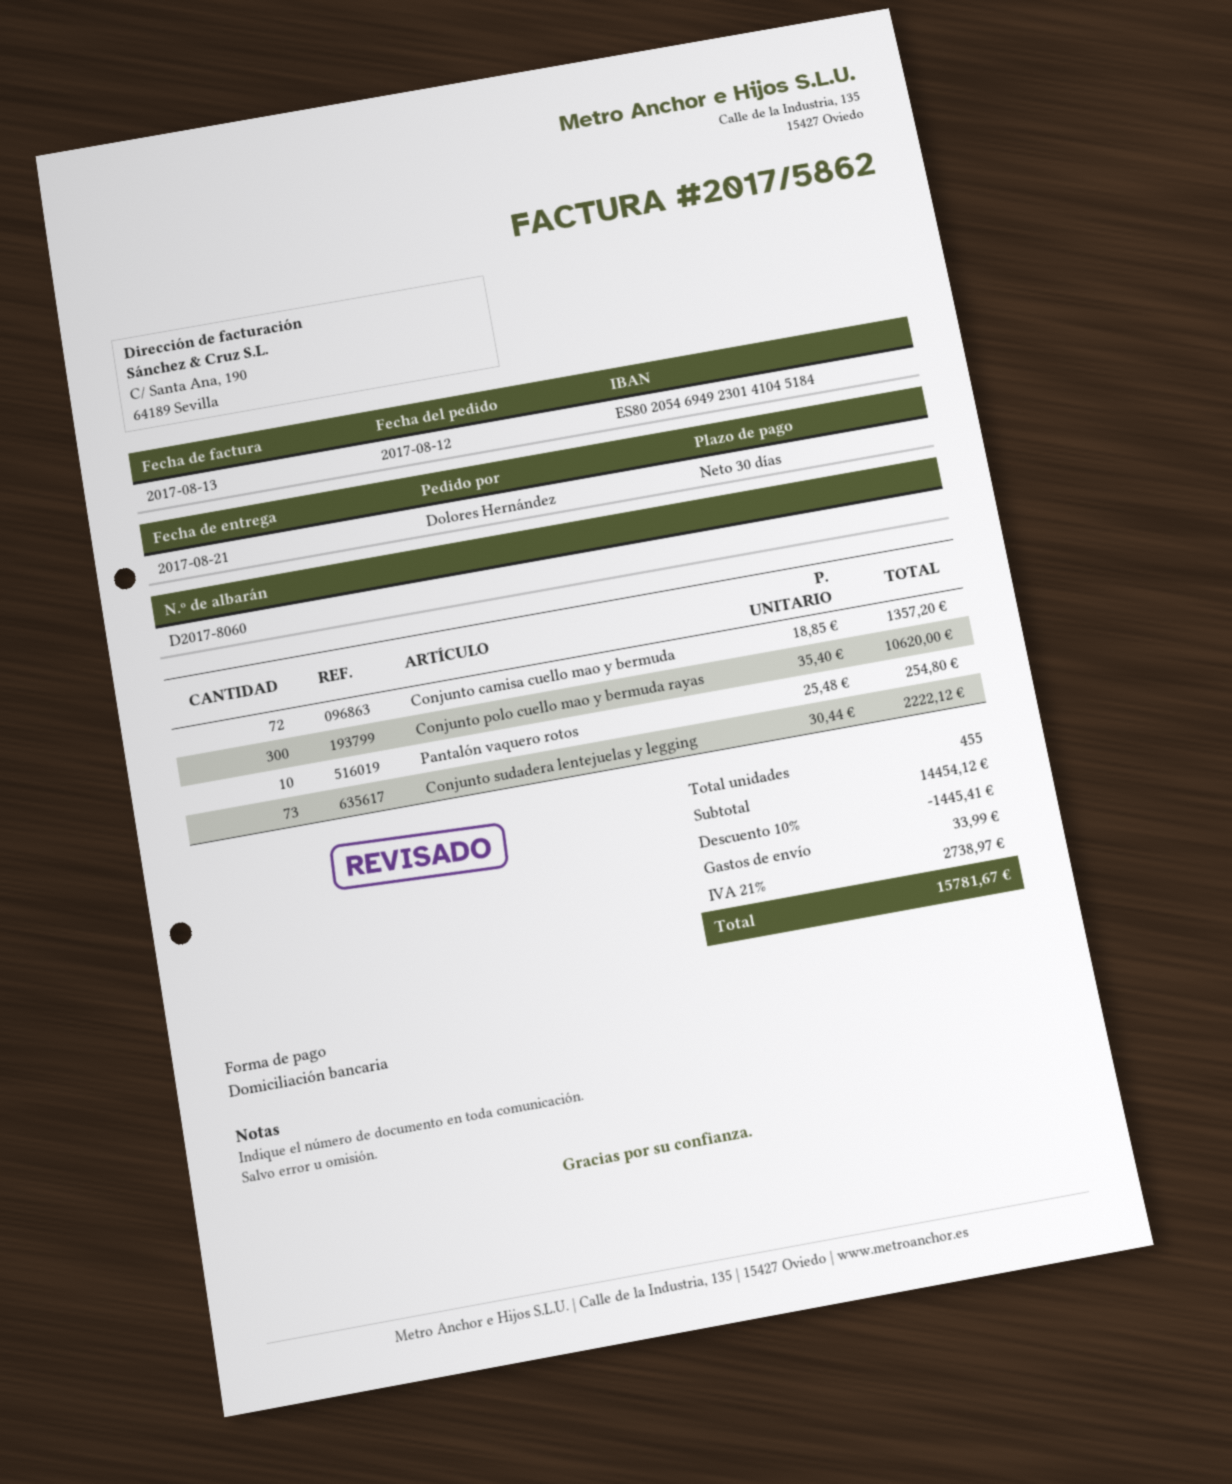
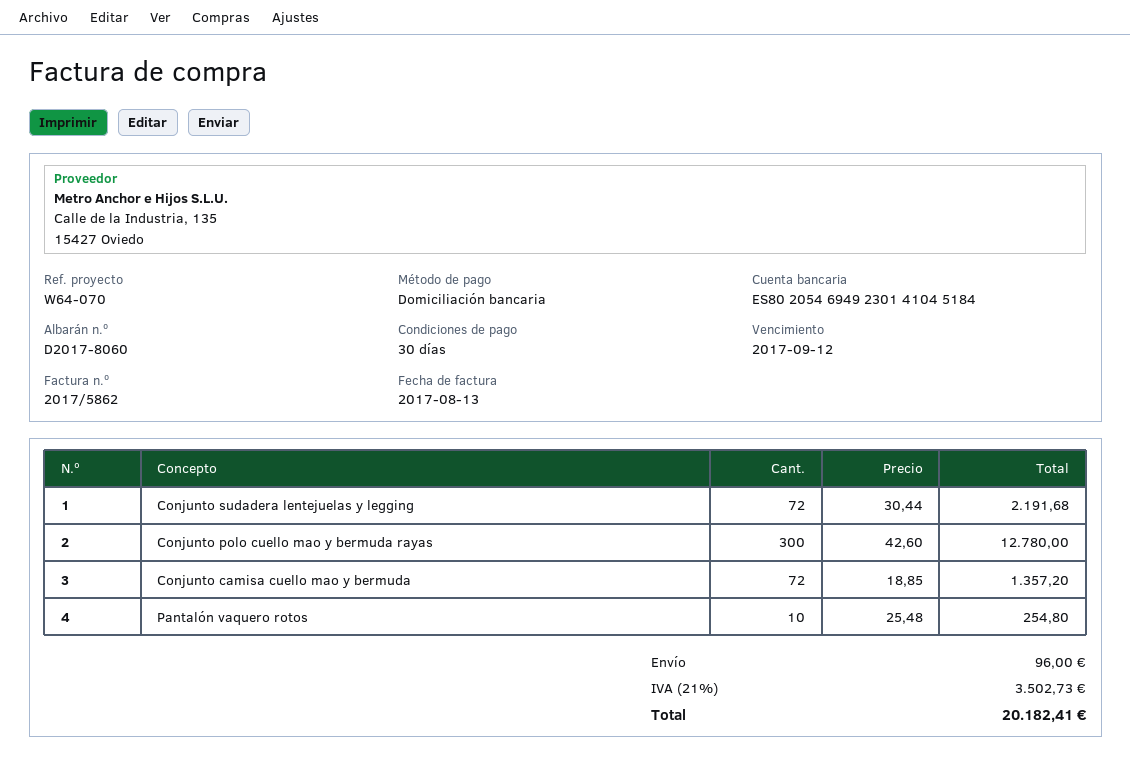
Conjunto polo cuello mao y bermuda rayas: 300 x 35.40 = 10620.00 -> 300 x 42.60 = 12780.00
Conjunto sudadera lentejuelas y legging: 73 x 30.44 = 2222.12 -> 72 x 30.44 = 2191.68
discount: 10% = 1445.41 -> none
shipping: 33.99 -> 96.00
tax: 21% = 2738.97 -> 21% = 3502.73
total: 15781.67 -> 20182.41

